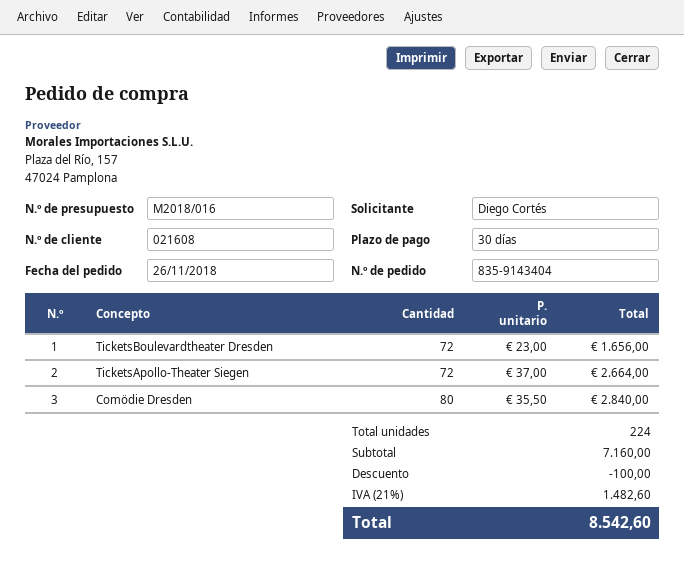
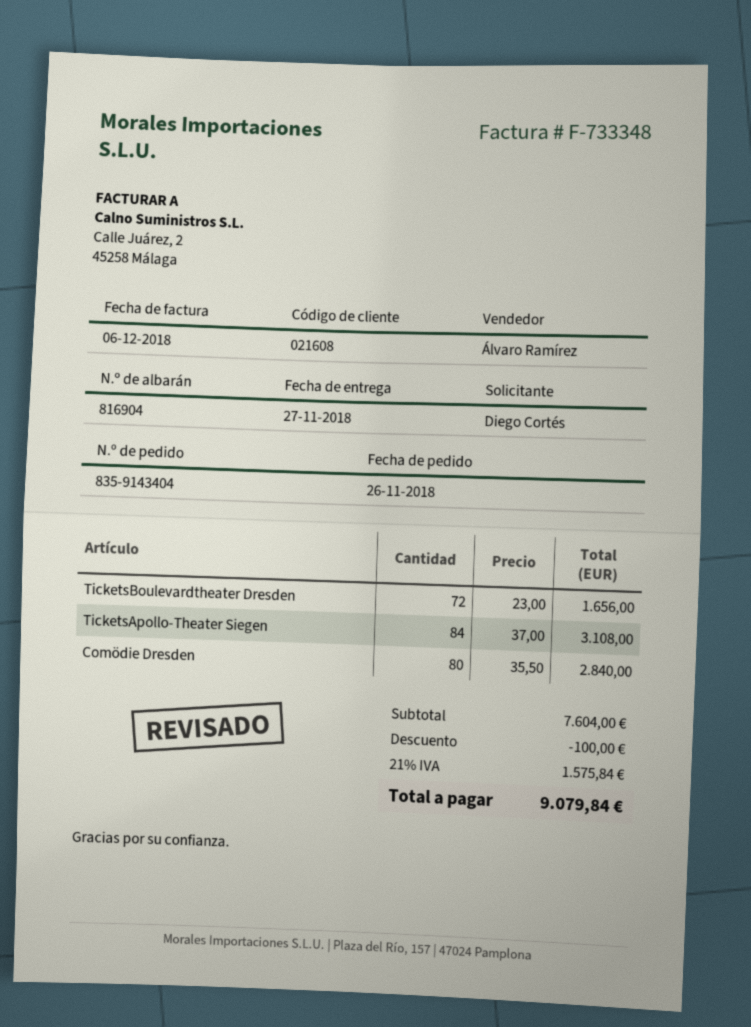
TicketsApollo-Theater Siegen: 72 x 37.00 = 2664.00 -> 84 x 37.00 = 3108.00
subtotal: 7160.00 -> 7604.00
tax: 21% = 1482.60 -> 21% = 1575.84
total: 8542.60 -> 9079.84

